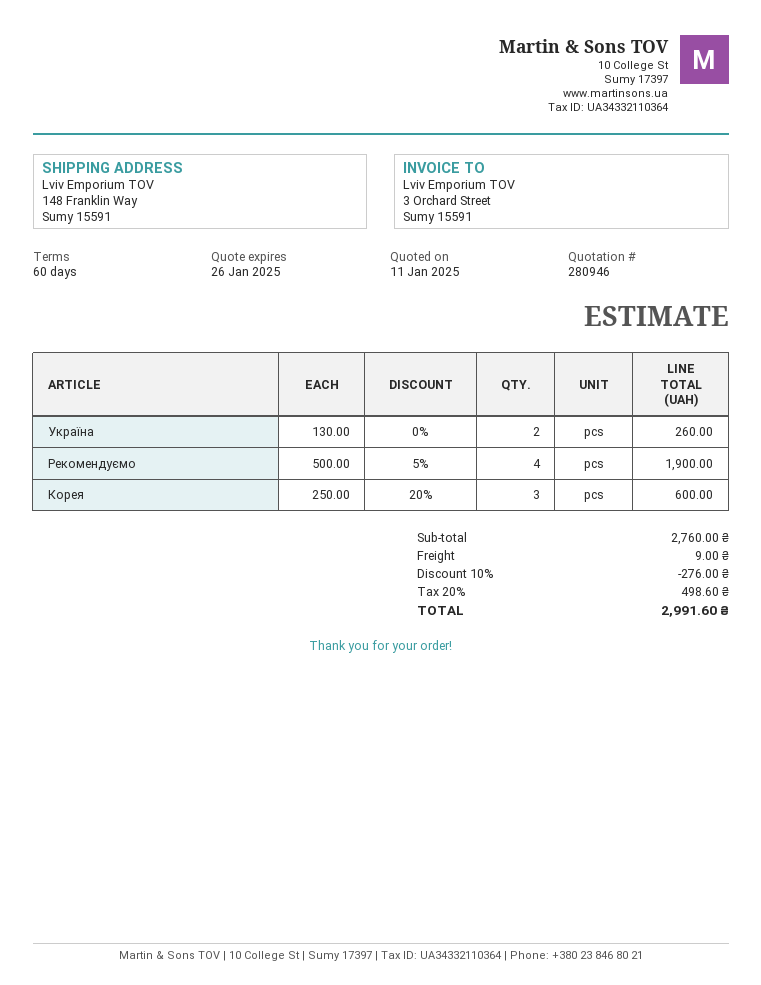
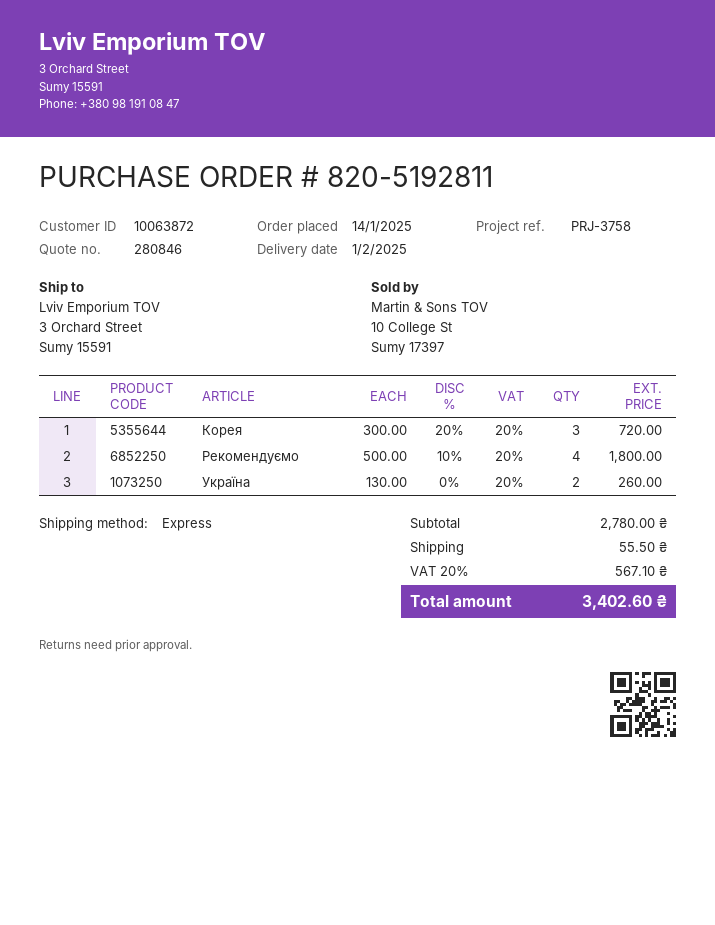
quote number: 280946 -> 280846
ship to: 148 Franklin Way, Sumy 15591 -> 3 Orchard Street, Sumy 15591
Рекомендуємо: 4 x 500.00 - 5% = 1900.00 -> 4 x 500.00 - 10% = 1800.00
Корея: 3 x 250.00 - 20% = 600.00 -> 3 x 300.00 - 20% = 720.00
subtotal: 2760.00 -> 2780.00
discount: 10% = 276.00 -> none
shipping: 9.00 -> 55.50
tax: 20% = 498.60 -> 20% = 567.10
total: 2991.60 -> 3402.60

